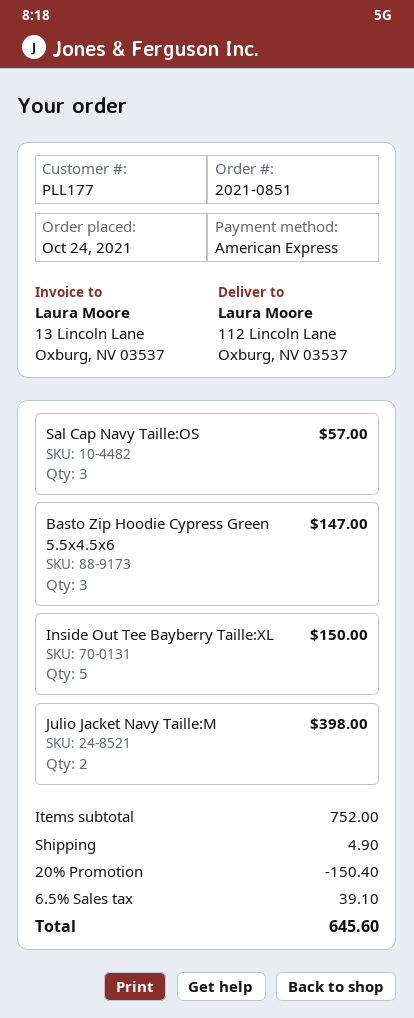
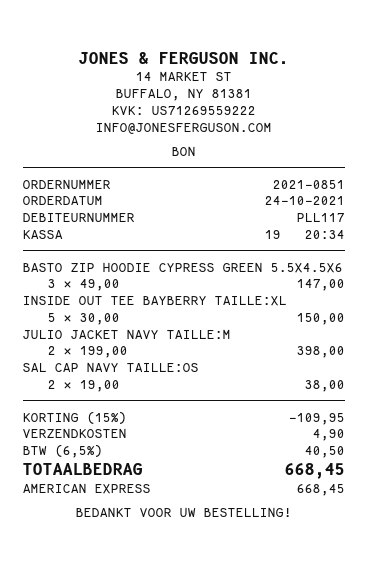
customer number: PLL177 -> PLL117
Sal Cap Navy Taille:OS: 3 for 57.00 -> 2 for 38.00
discount: 20% = 150.40 -> 15% = 109.95
tax: 6.5% = 39.10 -> 6.5% = 40.50
total: 645.60 -> 668.45

